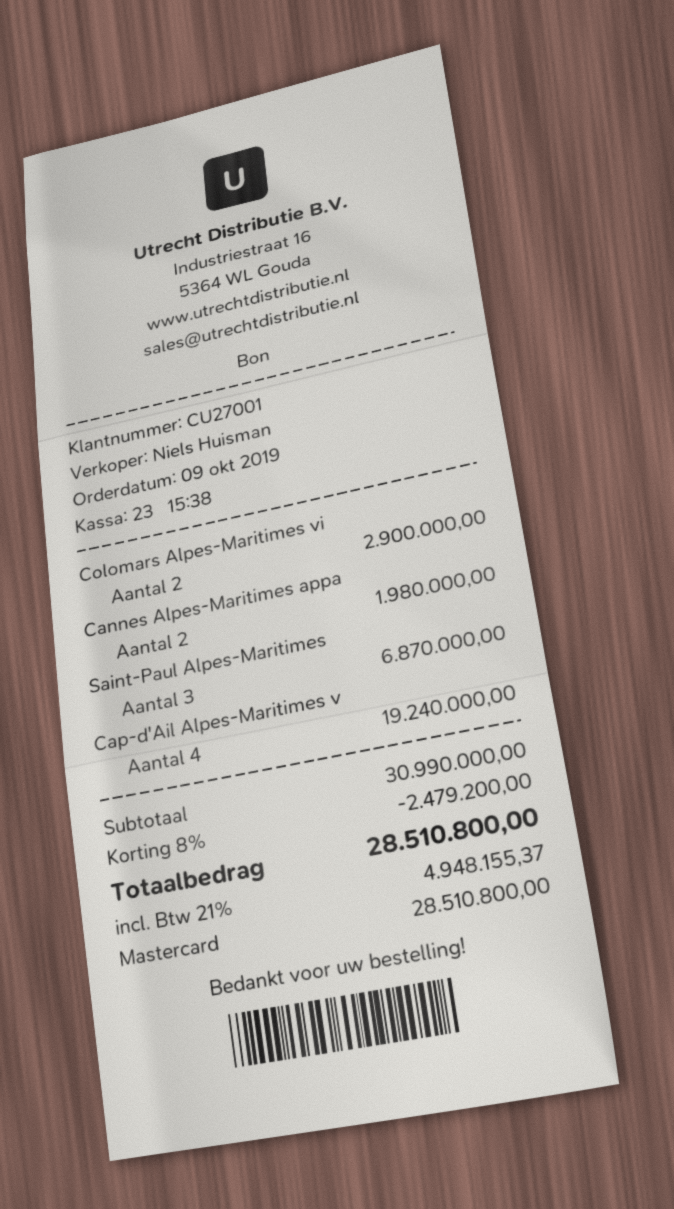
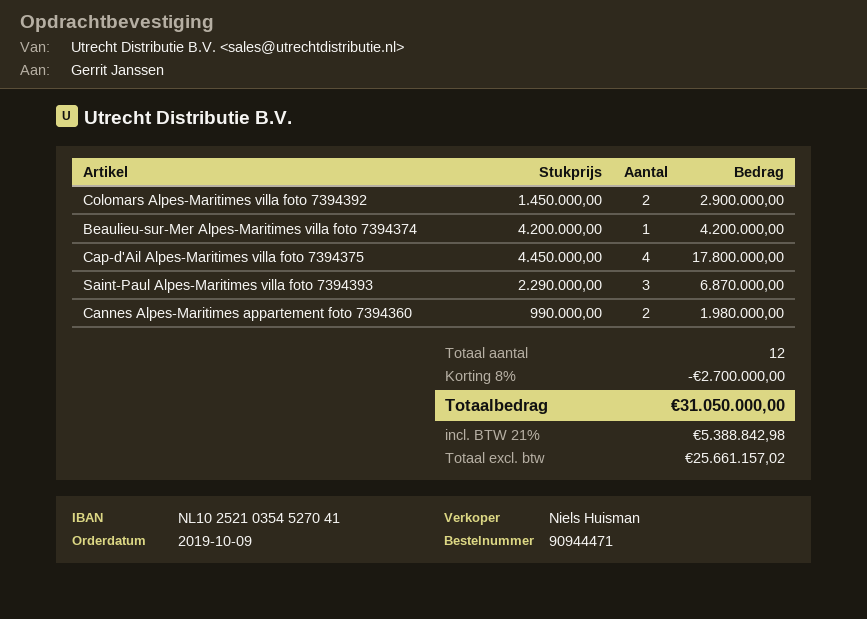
Cap-d'Ail Alpes-Maritimes v: 4 for 19240000.00 -> 4 for 17800000.00
Beaulieu-sur-Mer Alpes-Maritimes villa foto 7394374: none -> 1 for 4200000.00
discount: 8% = 2479200.00 -> 8% = 2700000.00
tax: 21% = 4948155.37 -> 21% = 5388842.98
total: 28510800.00 -> 31050000.00

